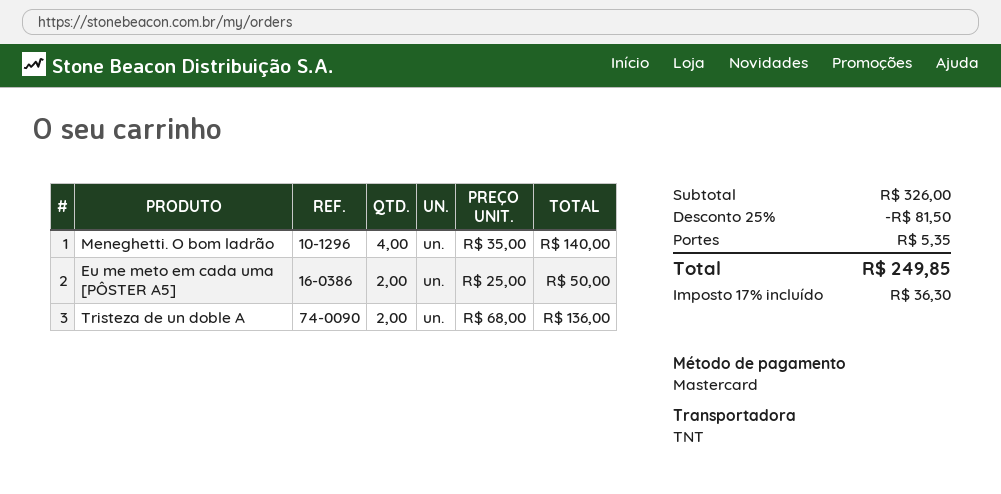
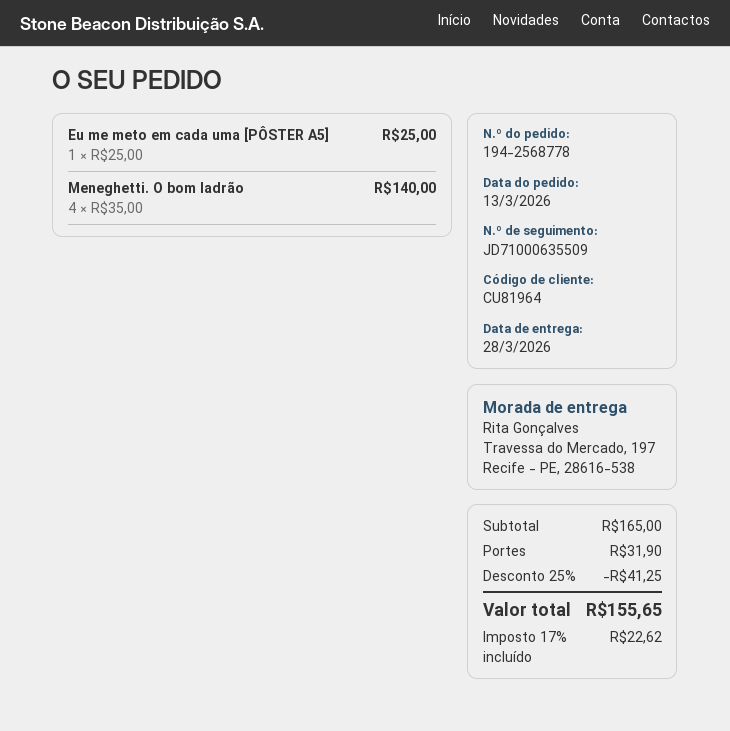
Eu me meto em cada uma [PÔSTER A5]: 2 x 25.00 = 50.00 -> 1 x 25.00 = 25.00
Tristeza de un doble A: 2 x 68.00 = 136.00 -> none
subtotal: 326.00 -> 165.00
discount: 25% = 81.50 -> 25% = 41.25
shipping: 5.35 -> 31.90
tax: 17% = 36.30 -> 17% = 22.62
total: 249.85 -> 155.65

